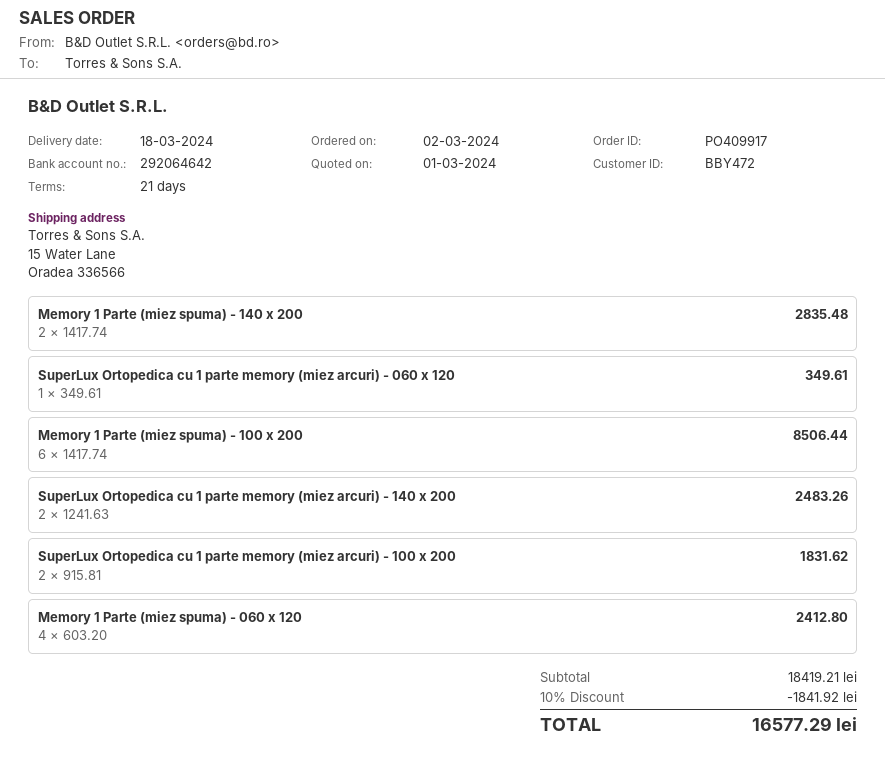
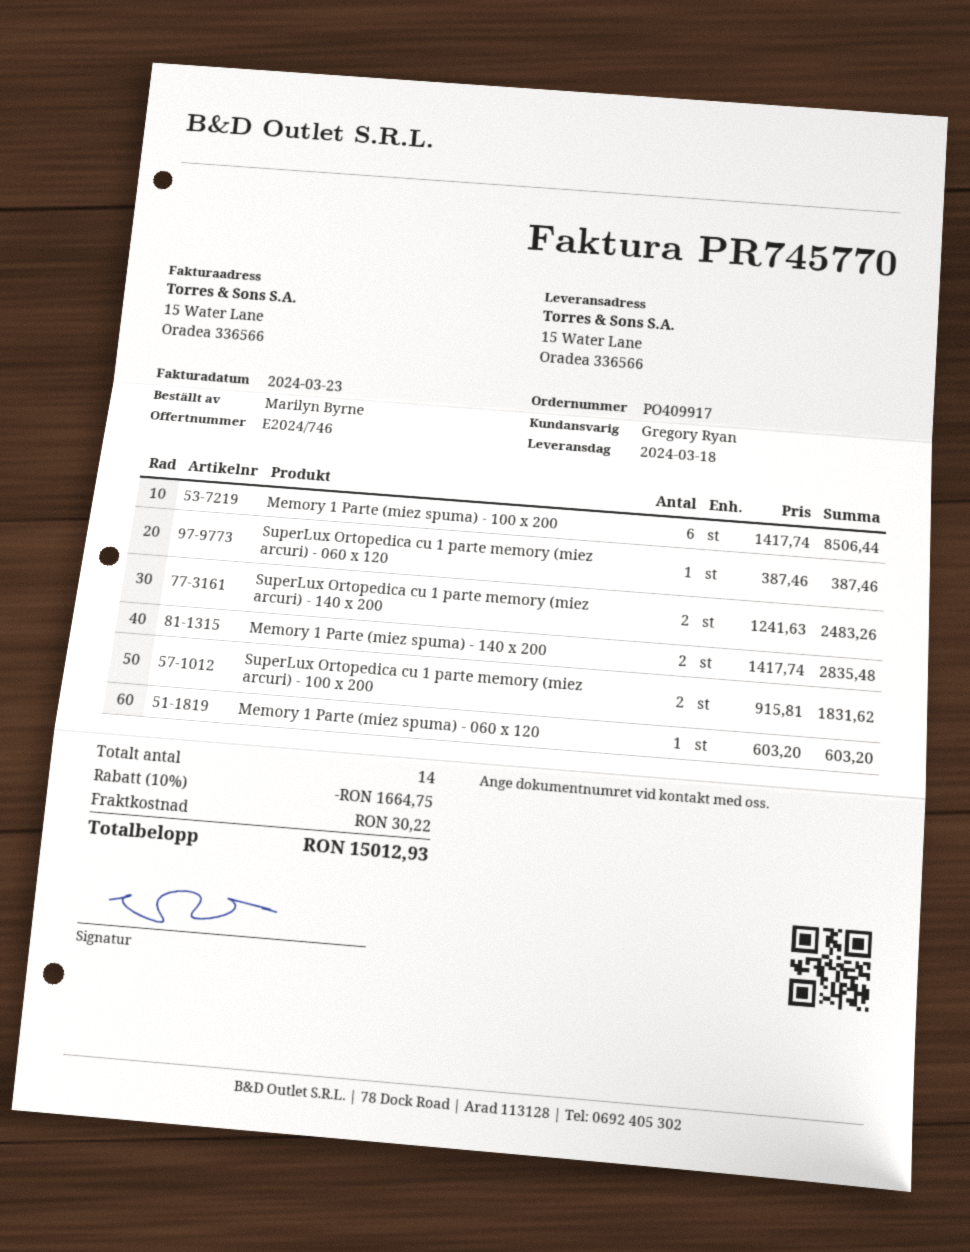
SuperLux Ortopedica cu 1 parte memory (miez arcuri) - 060 x 120: 1 x 349.61 = 349.61 -> 1 x 387.46 = 387.46
Memory 1 Parte (miez spuma) - 060 x 120: 4 x 603.20 = 2412.80 -> 1 x 603.20 = 603.20
discount: 10% = 1841.92 -> 10% = 1664.75
shipping: none -> 30.22
total: 16577.29 -> 15012.93

